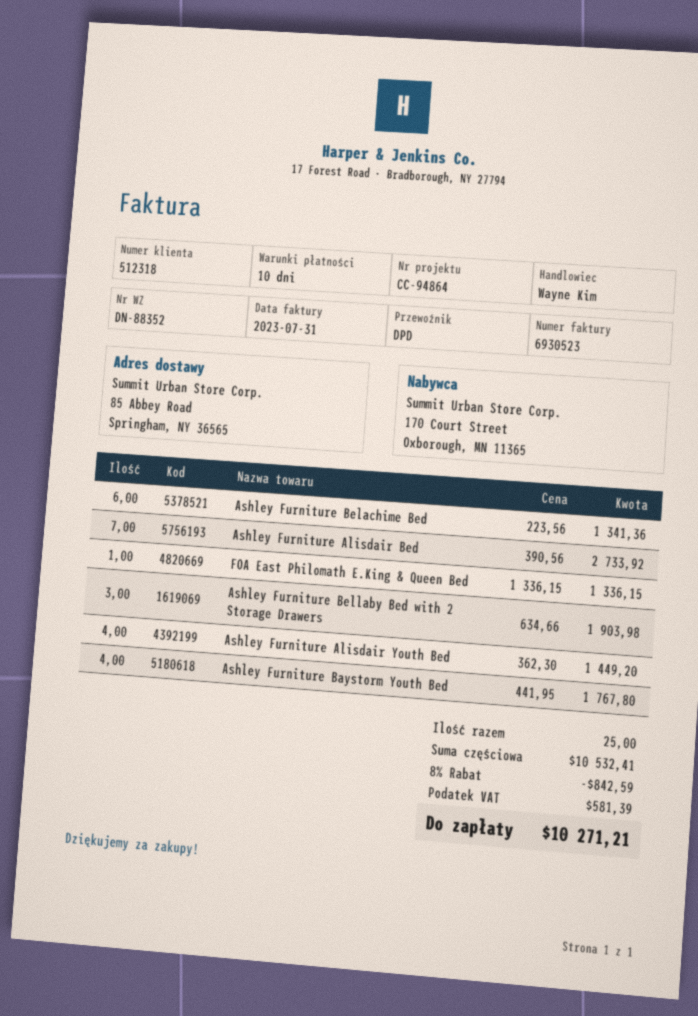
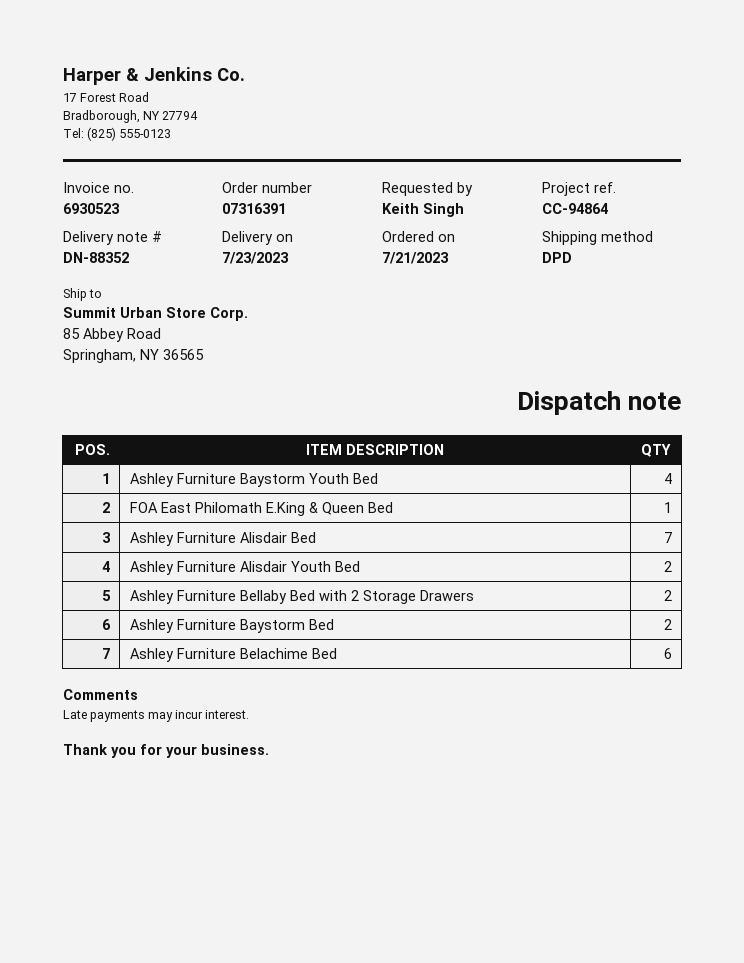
Ashley Furniture Bellaby Bed with 2 Storage Drawers: 3 -> 2
Ashley Furniture Alisdair Youth Bed: 4 -> 2
Ashley Furniture Baystorm Bed: none -> 2

